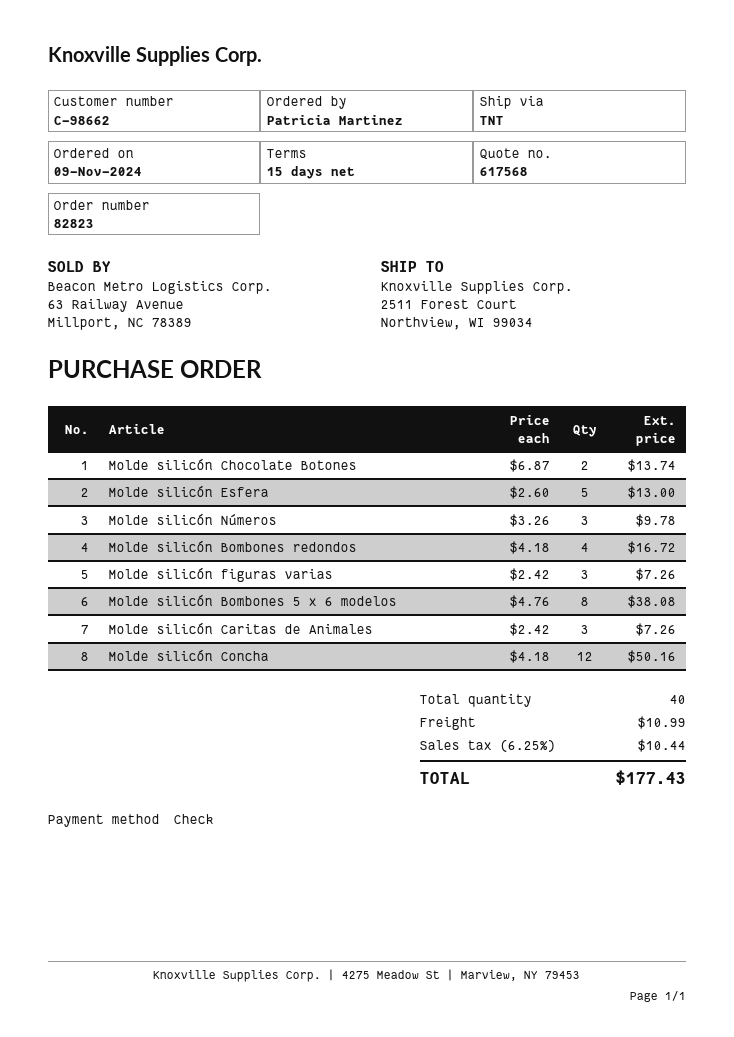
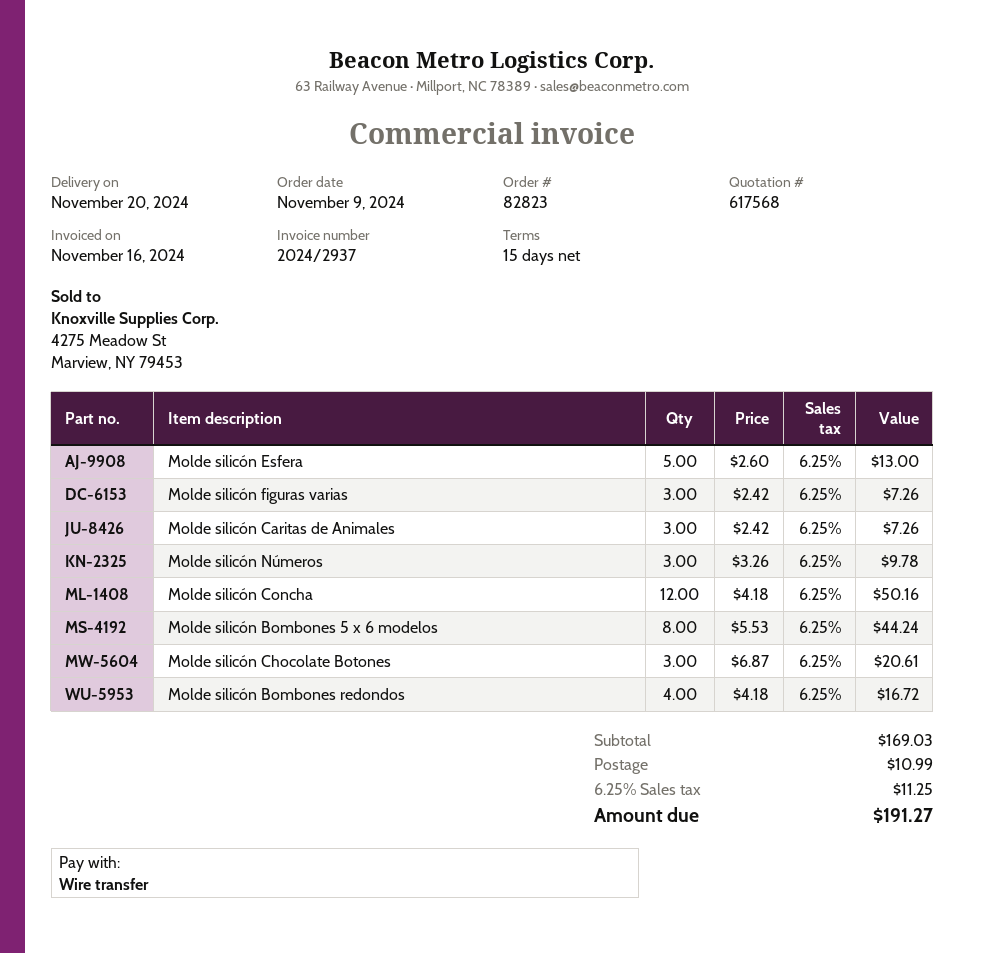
payment method: cheque -> bank transfer
Molde silicón Chocolate Botones: 2 x 6.87 = 13.74 -> 3 x 6.87 = 20.61
Molde silicón Bombones 5 x 6 modelos: 8 x 4.76 = 38.08 -> 8 x 5.53 = 44.24
tax: 6.25% = 10.44 -> 6.25% = 11.25
total: 177.43 -> 191.27

